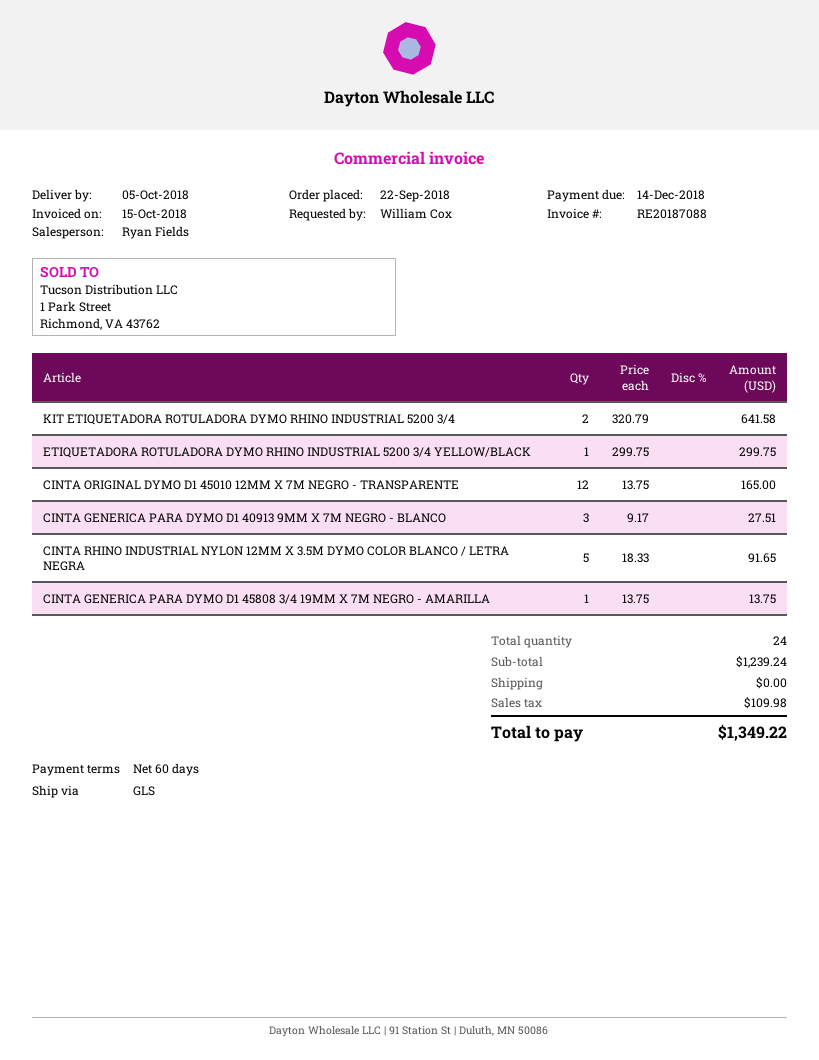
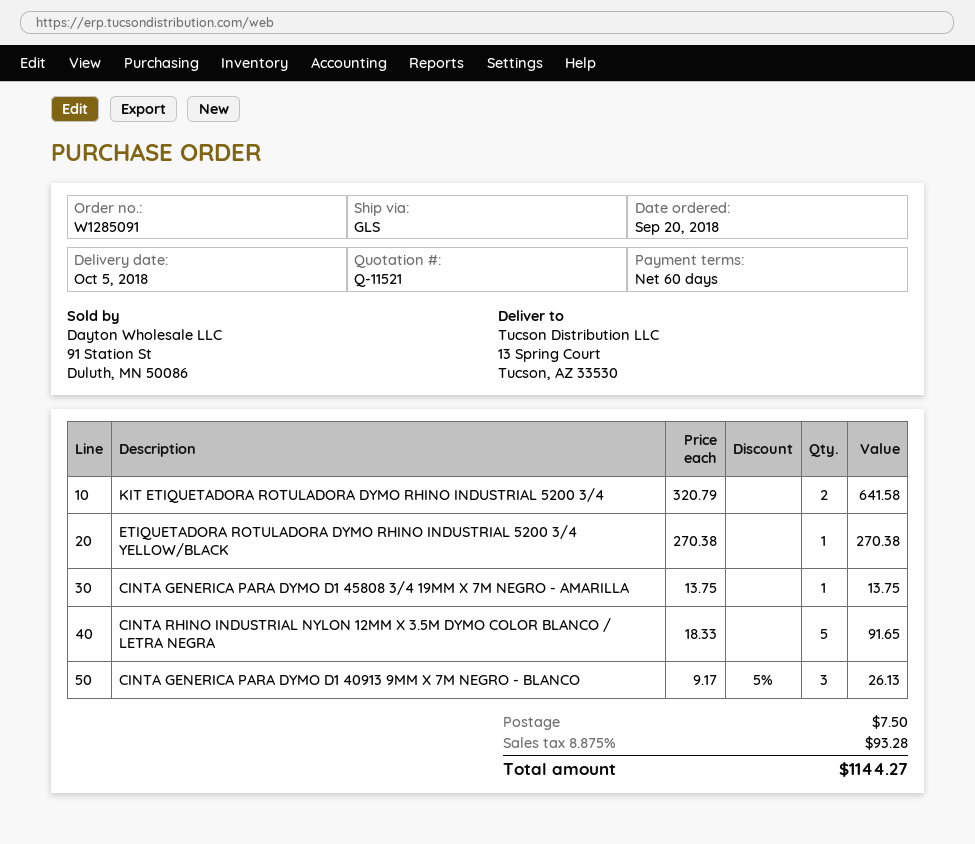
order date: 2018-09-22 -> 2018-09-20
ETIQUETADORA ROTULADORA DYMO RHINO INDUSTRIAL 5200 3/4 YELLOW/BLACK: 1 x 299.75 = 299.75 -> 1 x 270.38 = 270.38
CINTA ORIGINAL DYMO D1 45010 12MM X 7M NEGRO - TRANSPARENTE: 12 x 13.75 = 165.00 -> none
CINTA GENERICA PARA DYMO D1 40913 9MM X 7M NEGRO - BLANCO: 3 x 9.17 = 27.51 -> 3 x 9.17 - 5% = 26.13
shipping: 0.00 -> 7.50
tax: 109.98 -> 93.28
total: 1349.22 -> 1144.27

